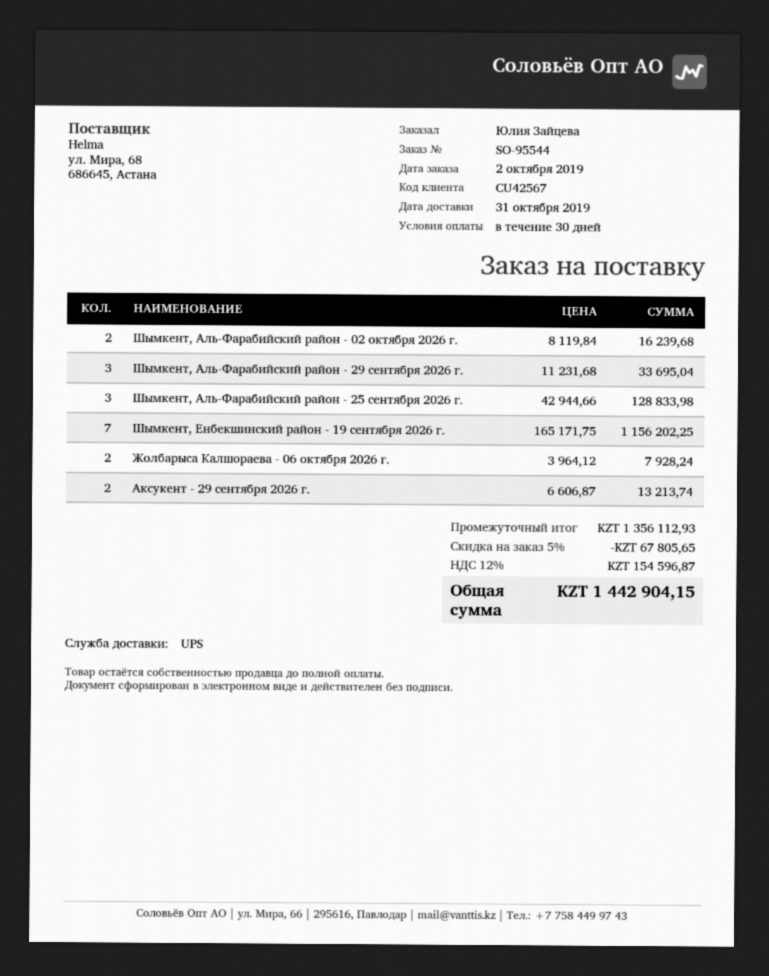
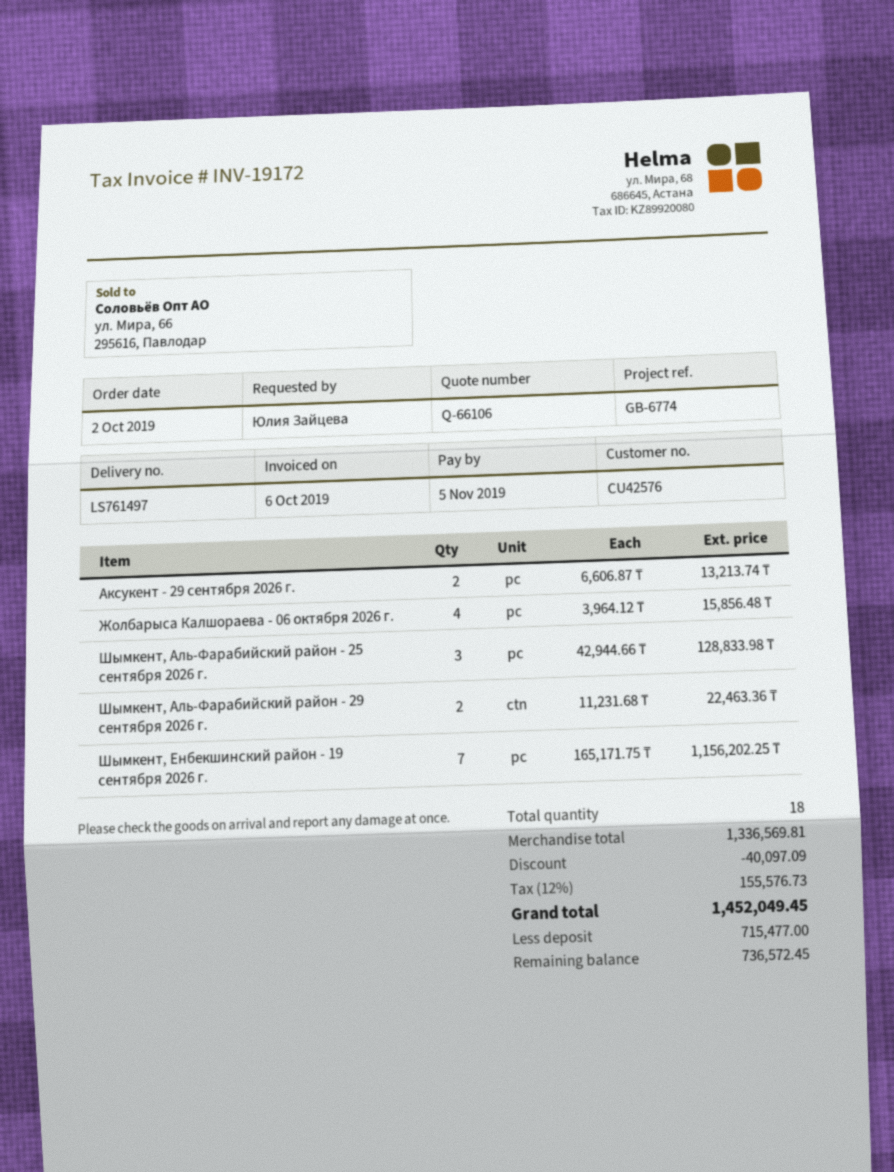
customer number: CU42567 -> CU42576
Шымкент, Аль-Фарабийский район - 02 октября 2026 г.: 2 x 8119.84 = 16239.68 -> none
Шымкент, Аль-Фарабийский район - 29 сентября 2026 г.: 3 x 11231.68 = 33695.04 -> 2 x 11231.68 = 22463.36
Жолбарыса Калшораева - 06 октября 2026 г.: 2 x 3964.12 = 7928.24 -> 4 x 3964.12 = 15856.48
subtotal: 1356112.93 -> 1336569.81
discount: 67805.65 -> 40097.09
tax: 12% = 154596.87 -> 12% = 155576.73
total: 1442904.15 -> 1452049.45

